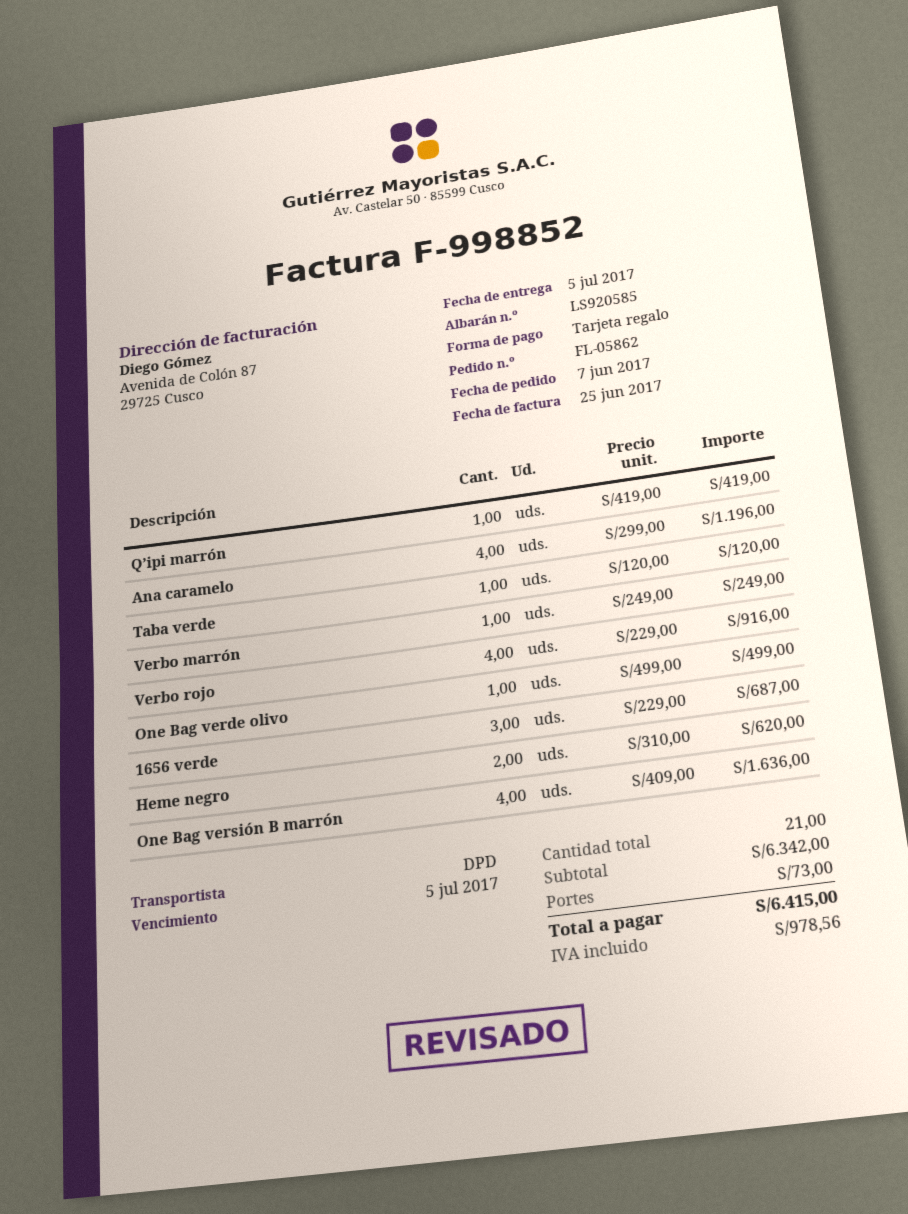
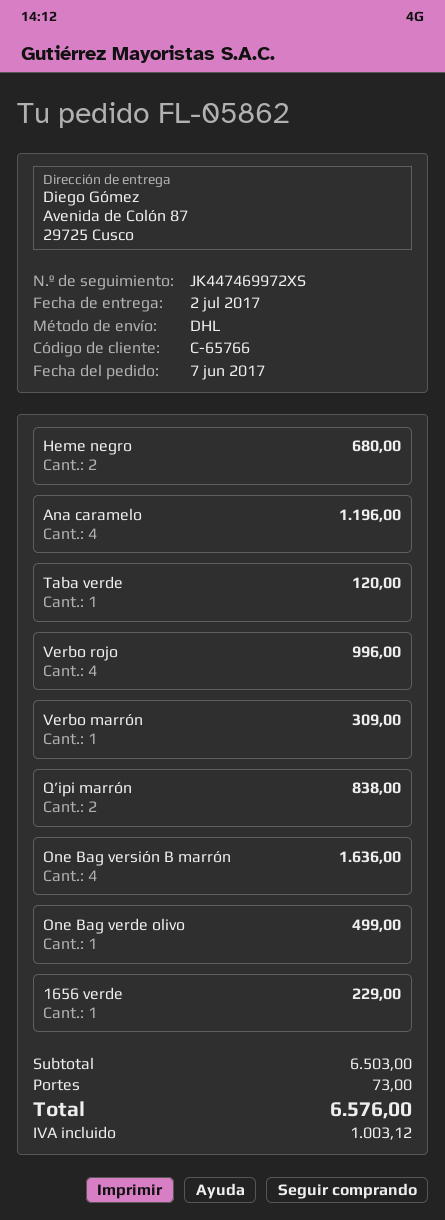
delivery date: 2017-07-05 -> 2017-07-02
shipping method: DPD -> DHL
Q’ipi marrón: 1 for 419.00 -> 2 for 838.00
Verbo marrón: 1 for 249.00 -> 1 for 309.00
Verbo rojo: 4 for 916.00 -> 4 for 996.00
1656 verde: 3 for 687.00 -> 1 for 229.00
Heme negro: 2 for 620.00 -> 2 for 680.00
subtotal: 6342.00 -> 6503.00
tax: 978.56 -> 1003.12
total: 6415.00 -> 6576.00

